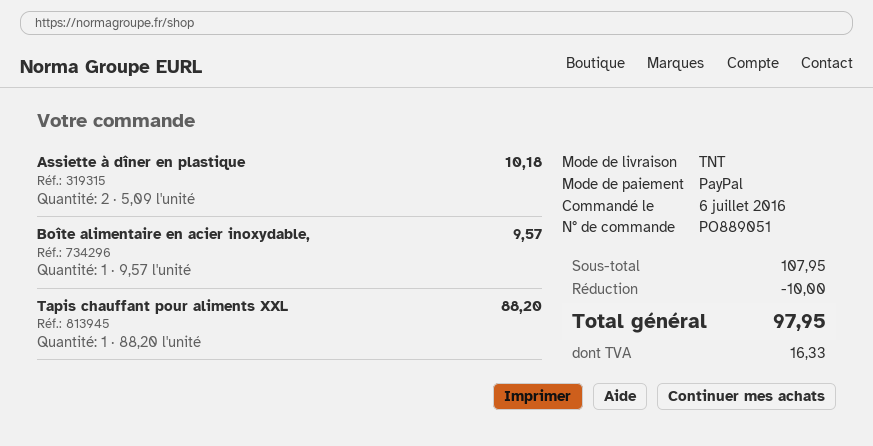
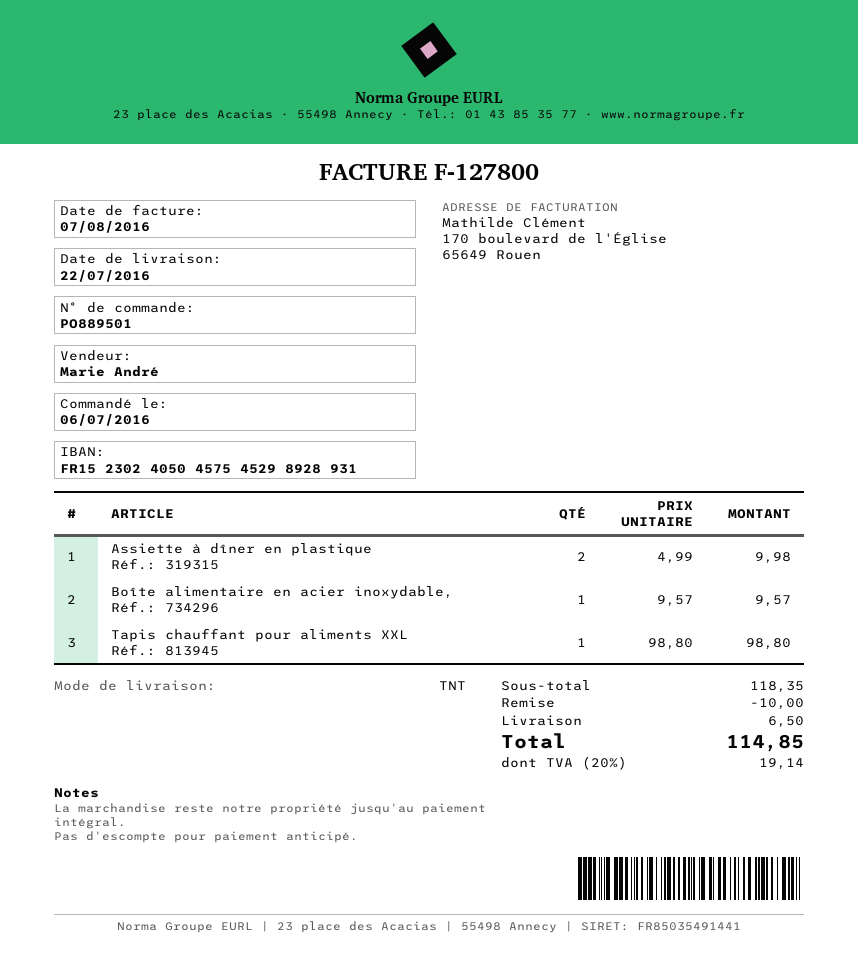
order number: PO889051 -> PO889501
Assiette à dîner en plastique: 2 x 5.09 = 10.18 -> 2 x 4.99 = 9.98
Tapis chauffant pour aliments XXL: 1 x 88.20 = 88.20 -> 1 x 98.80 = 98.80
subtotal: 107.95 -> 118.35
shipping: none -> 6.50
tax: 16.33 -> 19.14
total: 97.95 -> 114.85

